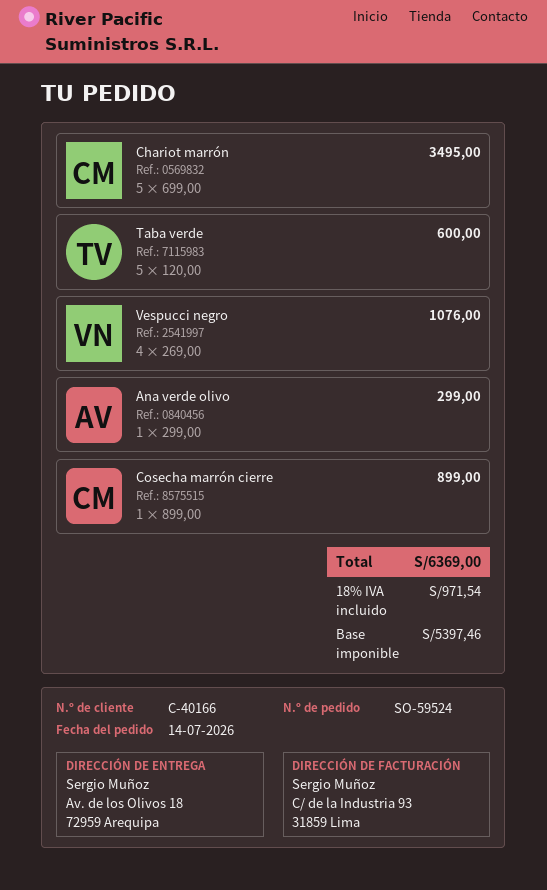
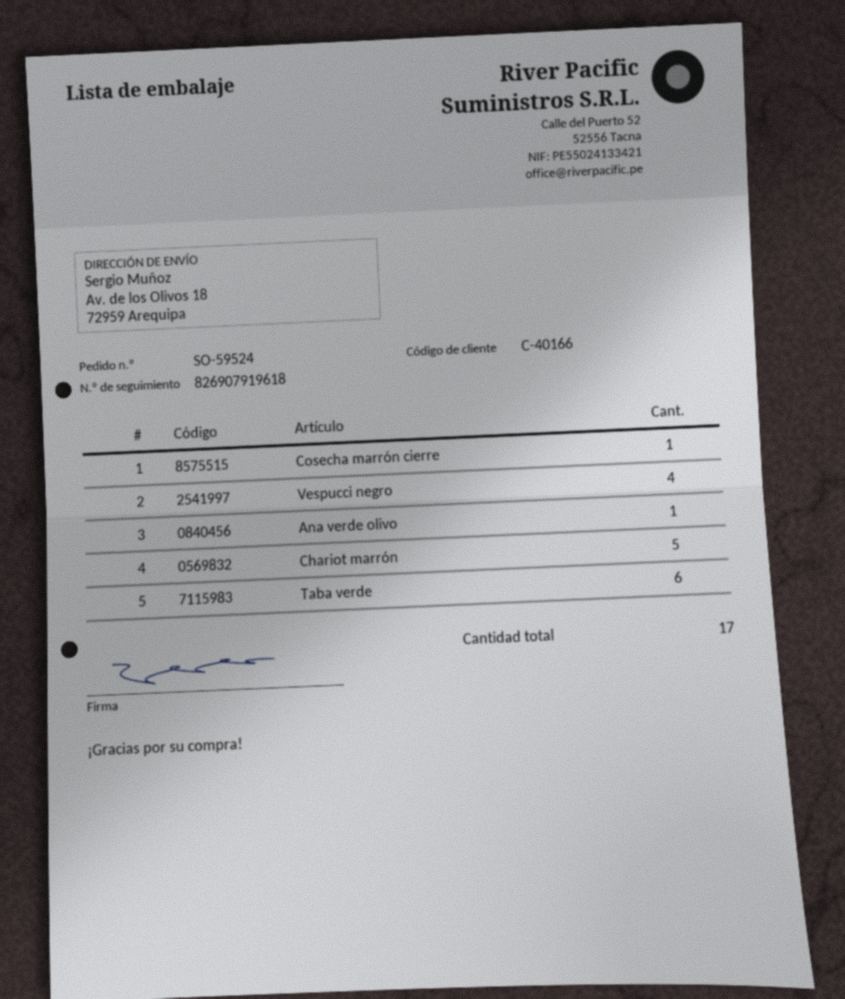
Taba verde: 5 -> 6

